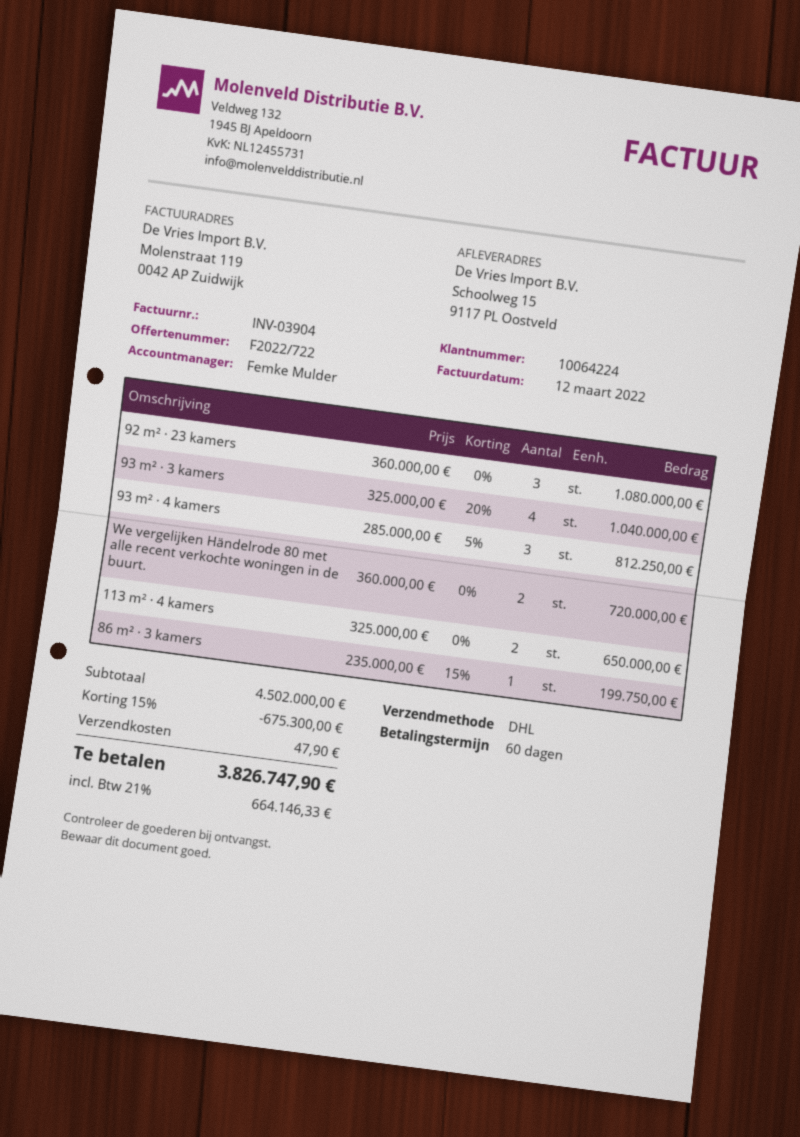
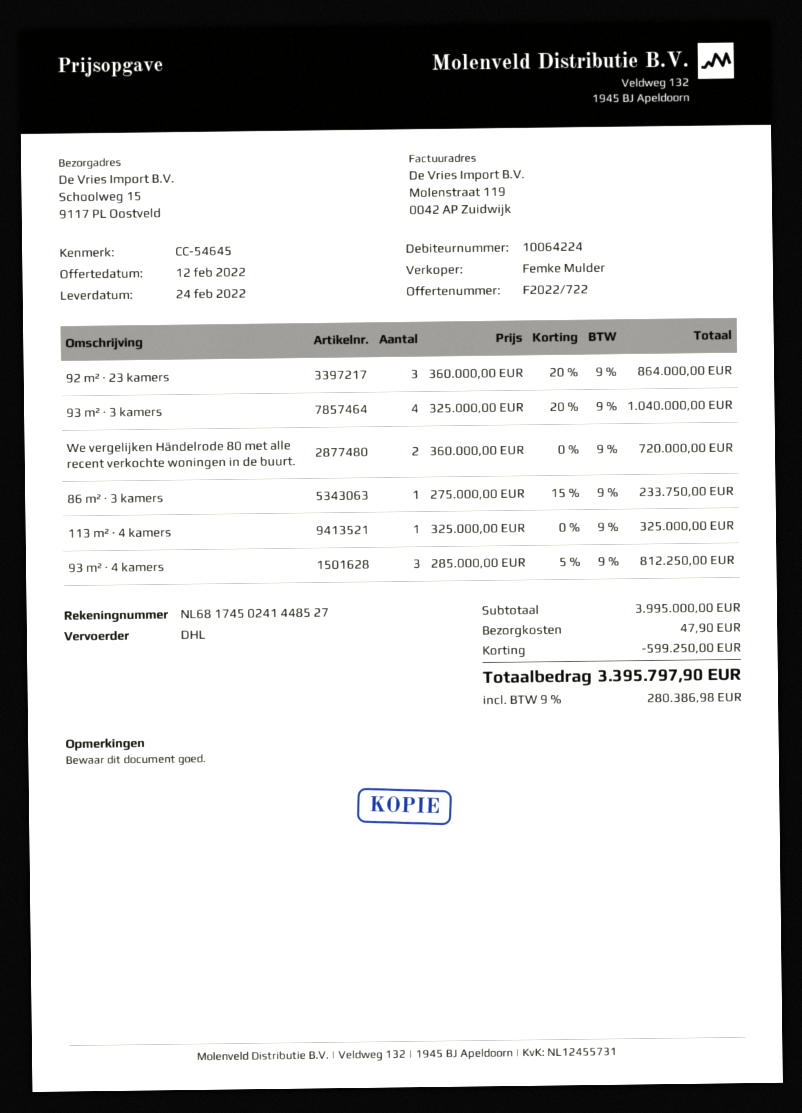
92 m² · 23 kamers: 3 x 360000.00 = 1080000.00 -> 3 x 360000.00 - 20% = 864000.00
113 m² · 4 kamers: 2 x 325000.00 = 650000.00 -> 1 x 325000.00 = 325000.00
86 m² · 3 kamers: 1 x 235000.00 - 15% = 199750.00 -> 1 x 275000.00 - 15% = 233750.00
subtotal: 4502000.00 -> 3995000.00
discount: 675300.00 -> 599250.00
tax: 21% = 664146.33 -> 9% = 280386.98
total: 3826747.90 -> 3395797.90

